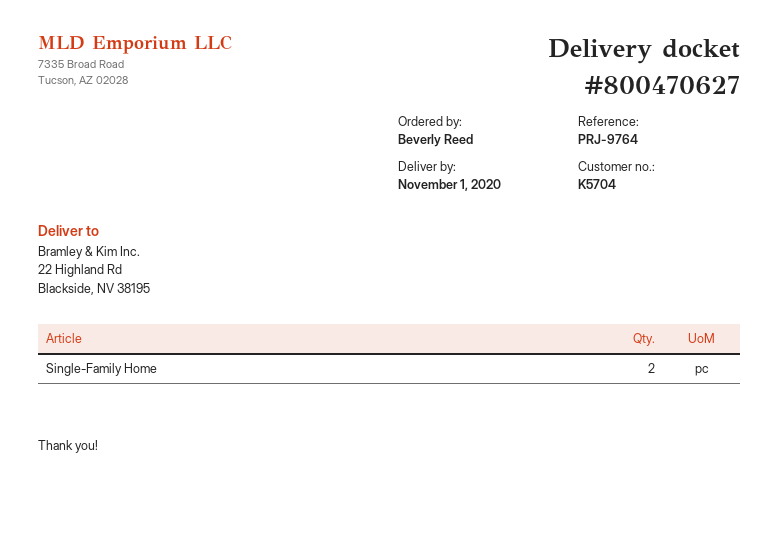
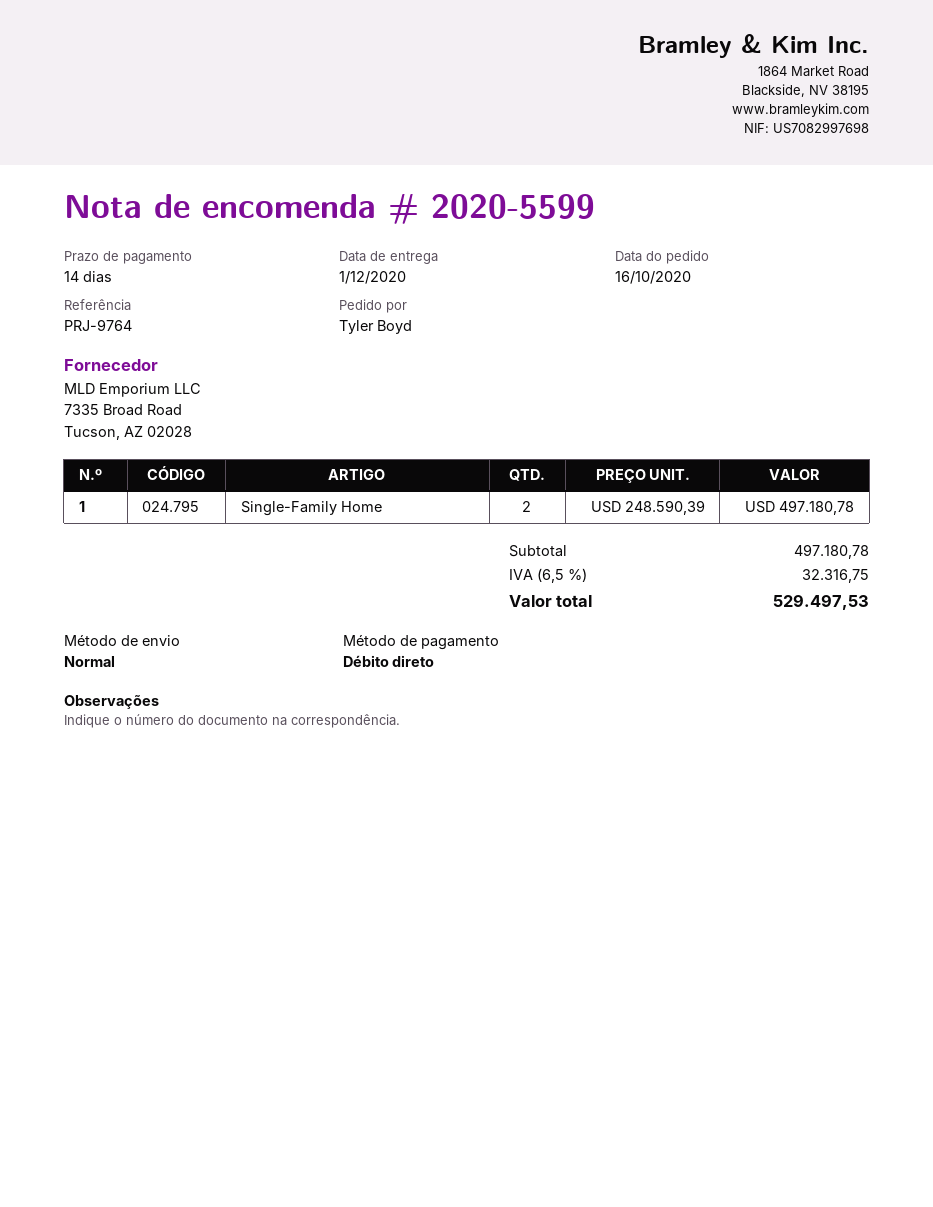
delivery date: 2020-11-01 -> 2020-12-01
ordered by: Beverly Reed -> Tyler Boyd

